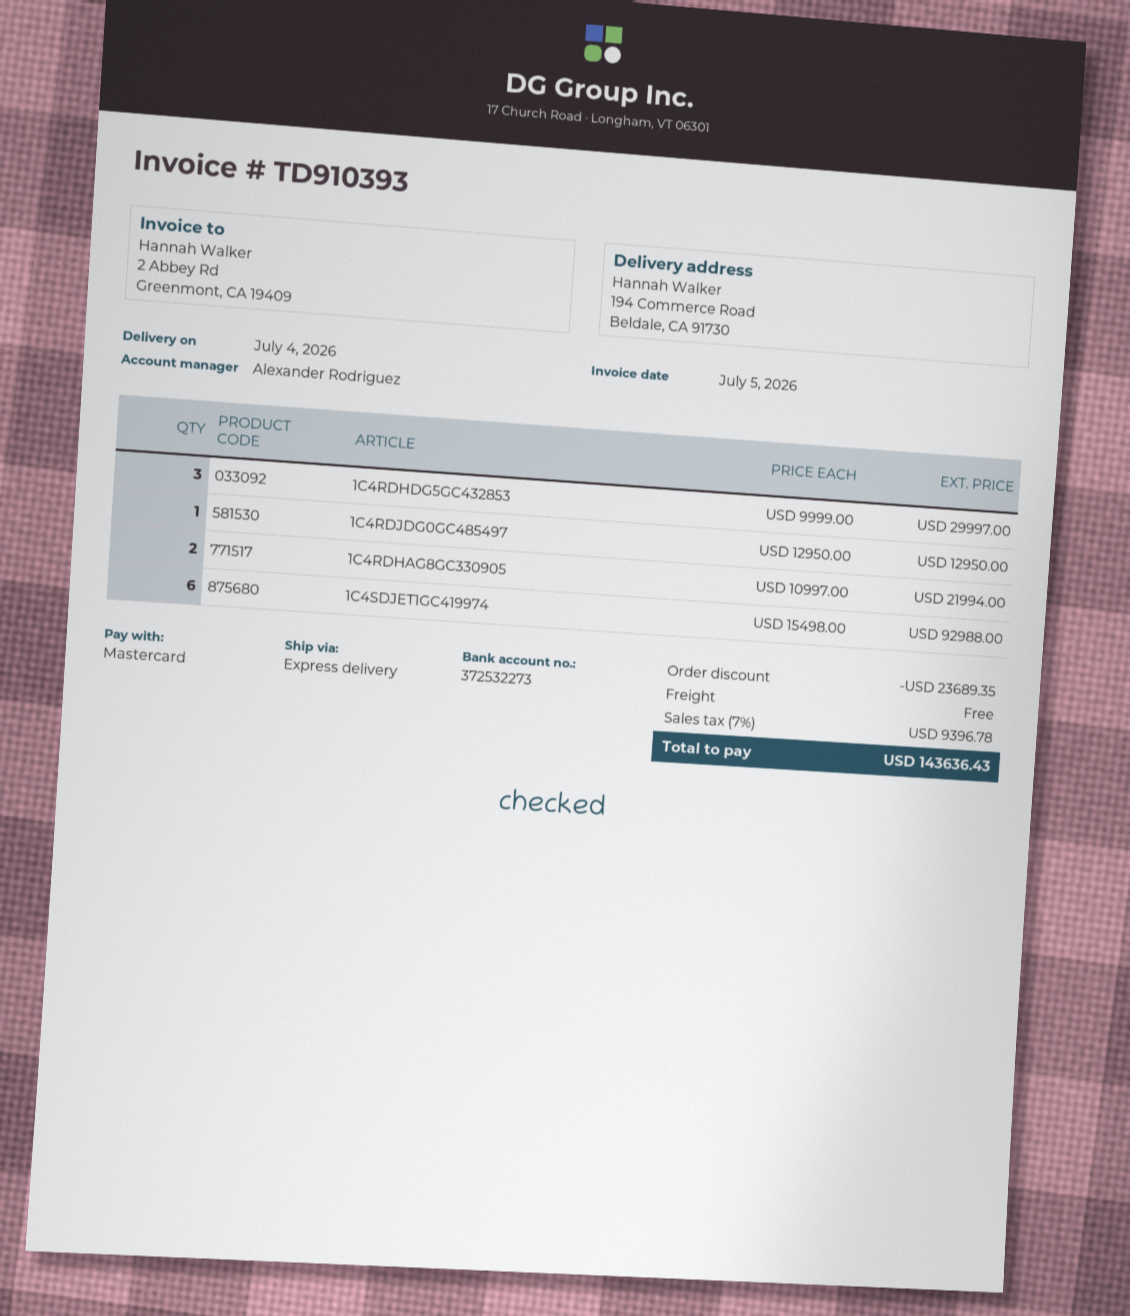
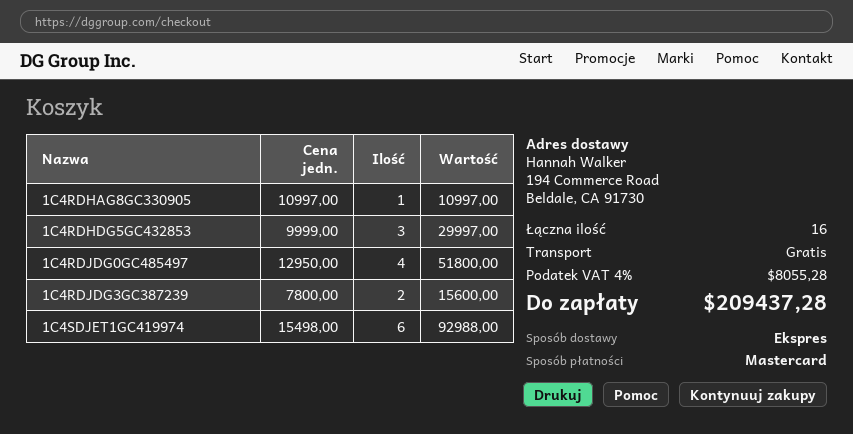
1C4RDJDG0GC485497: 1 x 12950.00 = 12950.00 -> 4 x 12950.00 = 51800.00
1C4RDHAG8GC330905: 2 x 10997.00 = 21994.00 -> 1 x 10997.00 = 10997.00
1C4RDJDG3GC387239: none -> 2 x 7800.00 = 15600.00
discount: 23689.35 -> none
tax: 7% = 9396.78 -> 4% = 8055.28
total: 143636.43 -> 209437.28

